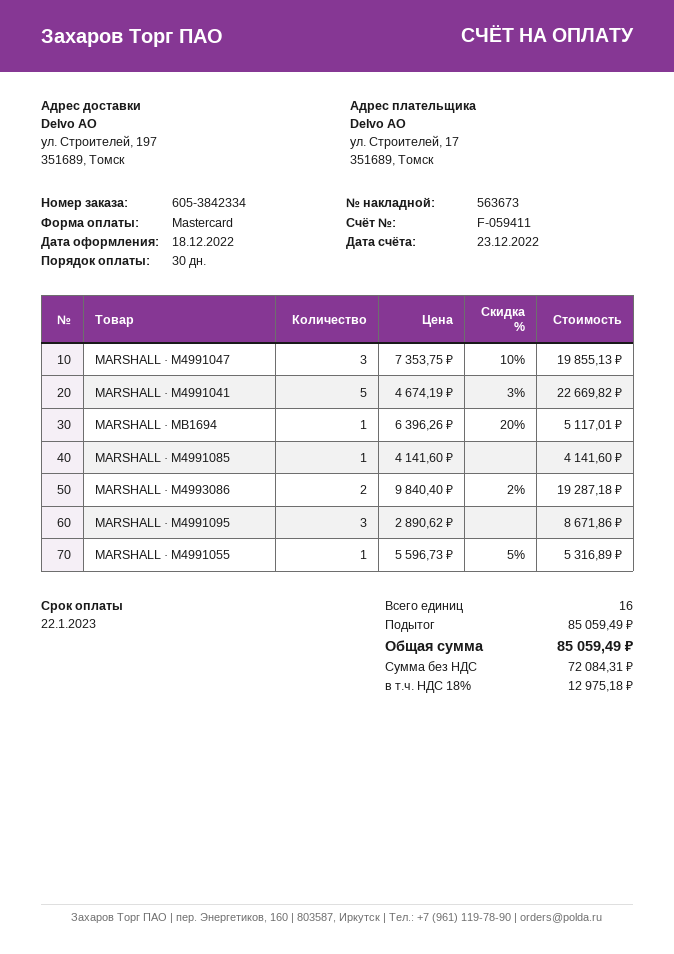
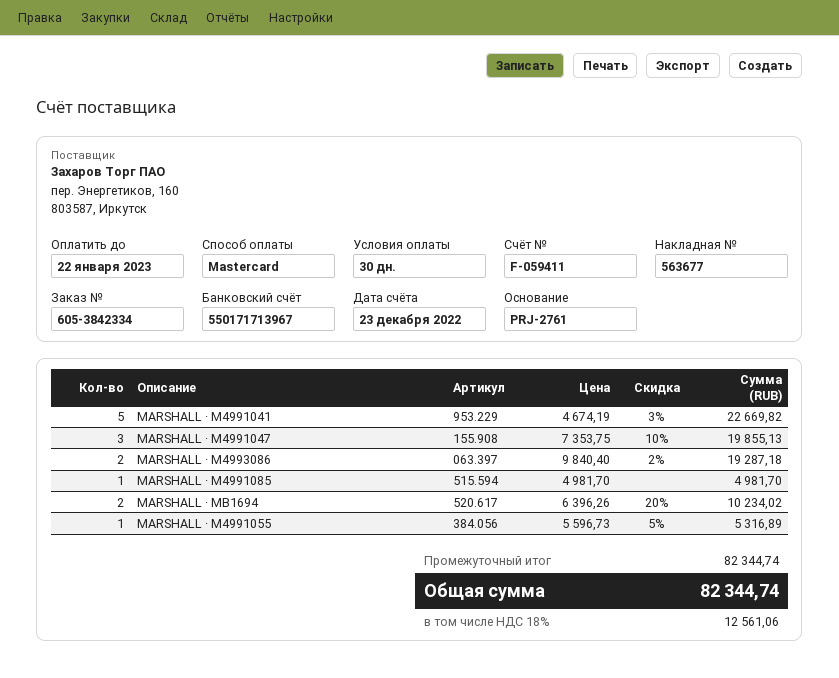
delivery note number: 563673 -> 563677
MARSHALL · MB1694: 1 x 6396.26 - 20% = 5117.01 -> 2 x 6396.26 - 20% = 10234.02
MARSHALL · M4991085: 1 x 4141.60 = 4141.60 -> 1 x 4981.70 = 4981.70
MARSHALL · M4991095: 3 x 2890.62 = 8671.86 -> none
subtotal: 85059.49 -> 82344.74
tax: 18% = 12975.18 -> 18% = 12561.06
total: 85059.49 -> 82344.74

